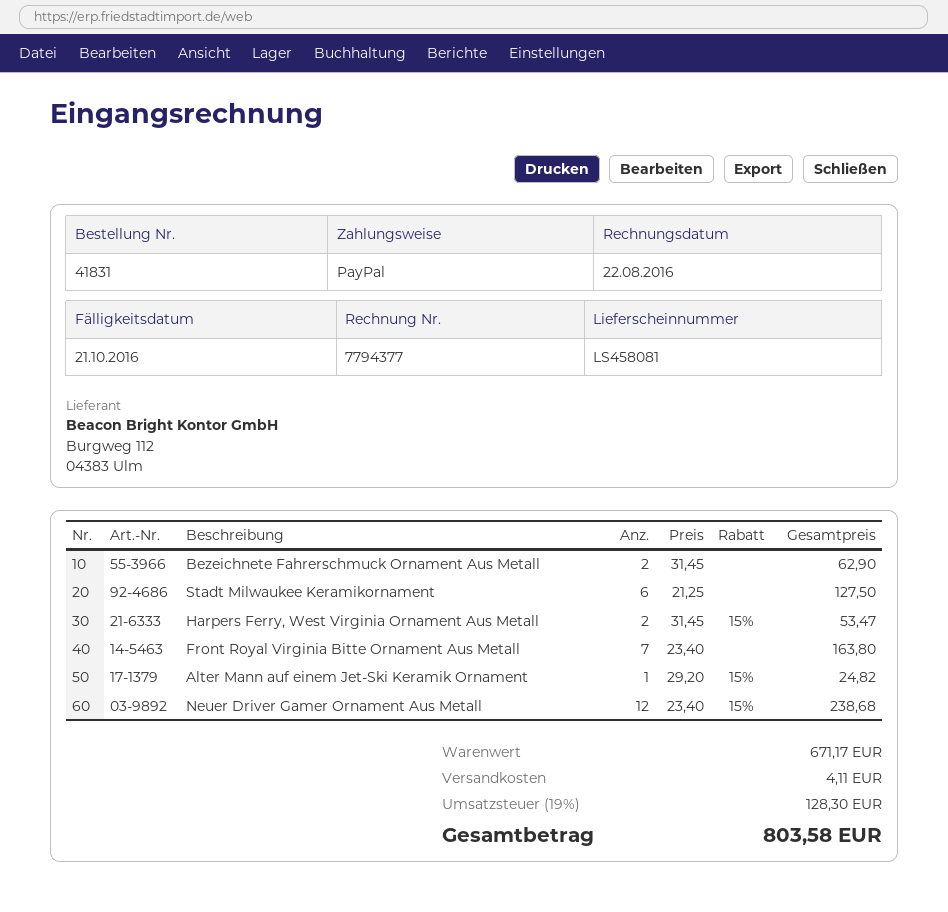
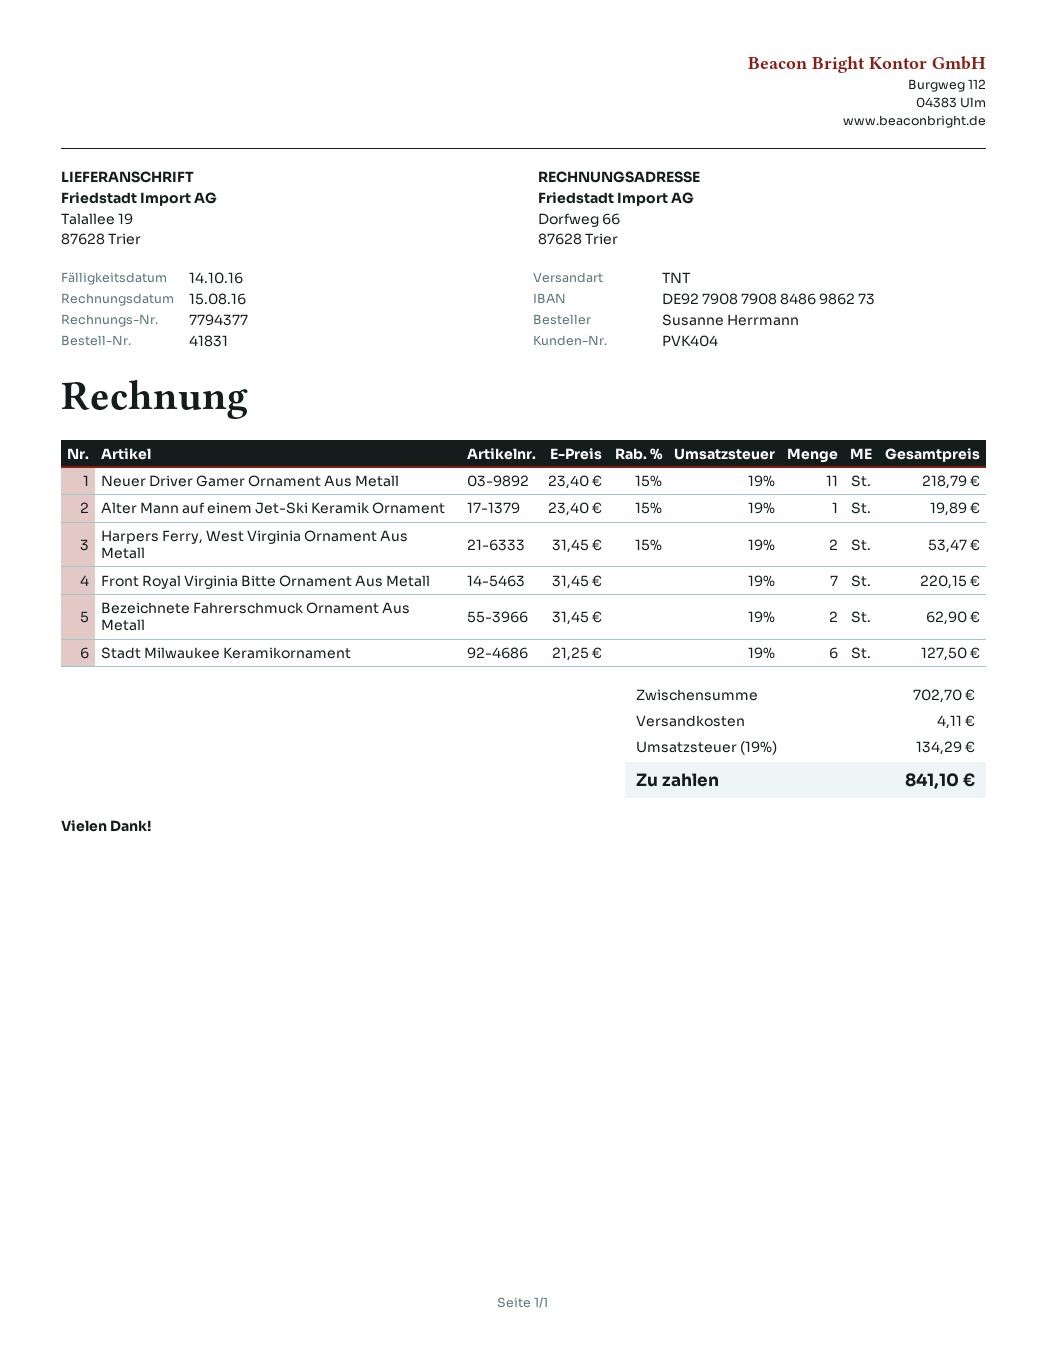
invoice date: 2016-08-22 -> 2016-08-15
due date: 2016-10-21 -> 2016-10-14
Front Royal Virginia Bitte Ornament Aus Metall: 7 x 23.40 = 163.80 -> 7 x 31.45 = 220.15
Alter Mann auf einem Jet-Ski Keramik Ornament: 1 x 29.20 - 15% = 24.82 -> 1 x 23.40 - 15% = 19.89
Neuer Driver Gamer Ornament Aus Metall: 12 x 23.40 - 15% = 238.68 -> 11 x 23.40 - 15% = 218.79
subtotal: 671.17 -> 702.70
tax: 19% = 128.30 -> 19% = 134.29
total: 803.58 -> 841.10

